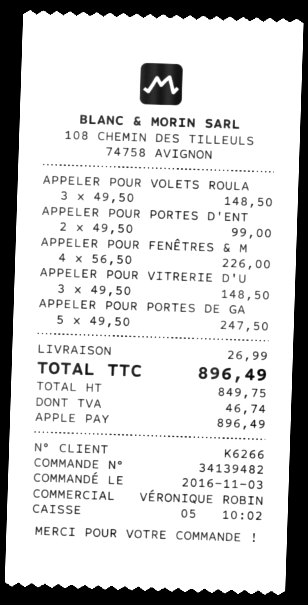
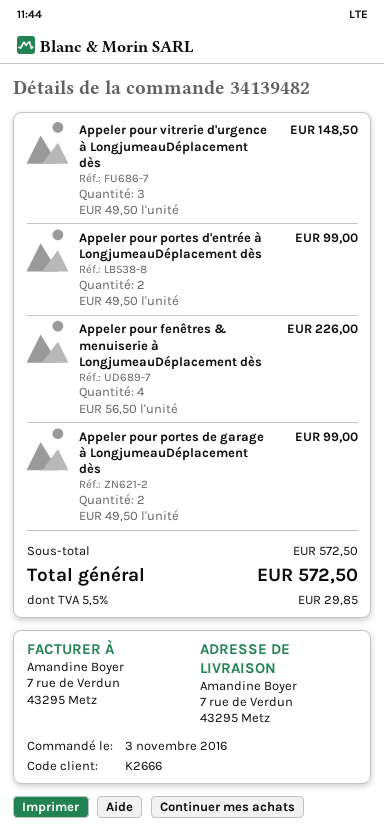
customer number: K6266 -> K2666
APPELER POUR VOLETS ROULA: 3 x 49.50 = 148.50 -> none
APPELER POUR PORTES DE GA: 5 x 49.50 = 247.50 -> 2 x 49.50 = 99.00
shipping: 26.99 -> none
tax: 46.74 -> 29.85
total: 896.49 -> 572.50

